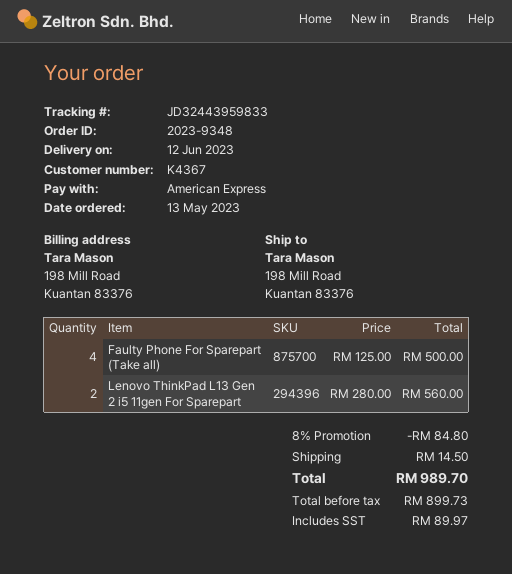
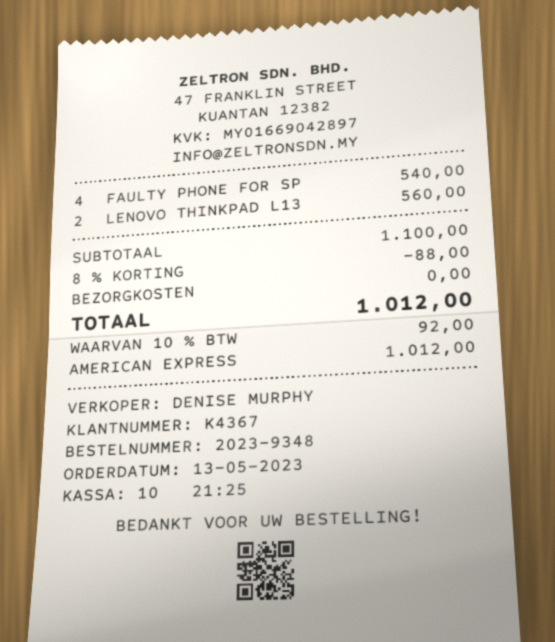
Faulty Phone For Sparepart (Take all): 4 for 500.00 -> 4 for 540.00
discount: 8% = 84.80 -> 8% = 88.00
shipping: 14.50 -> 0.00
tax: 89.97 -> 92.00
total: 989.70 -> 1012.00

